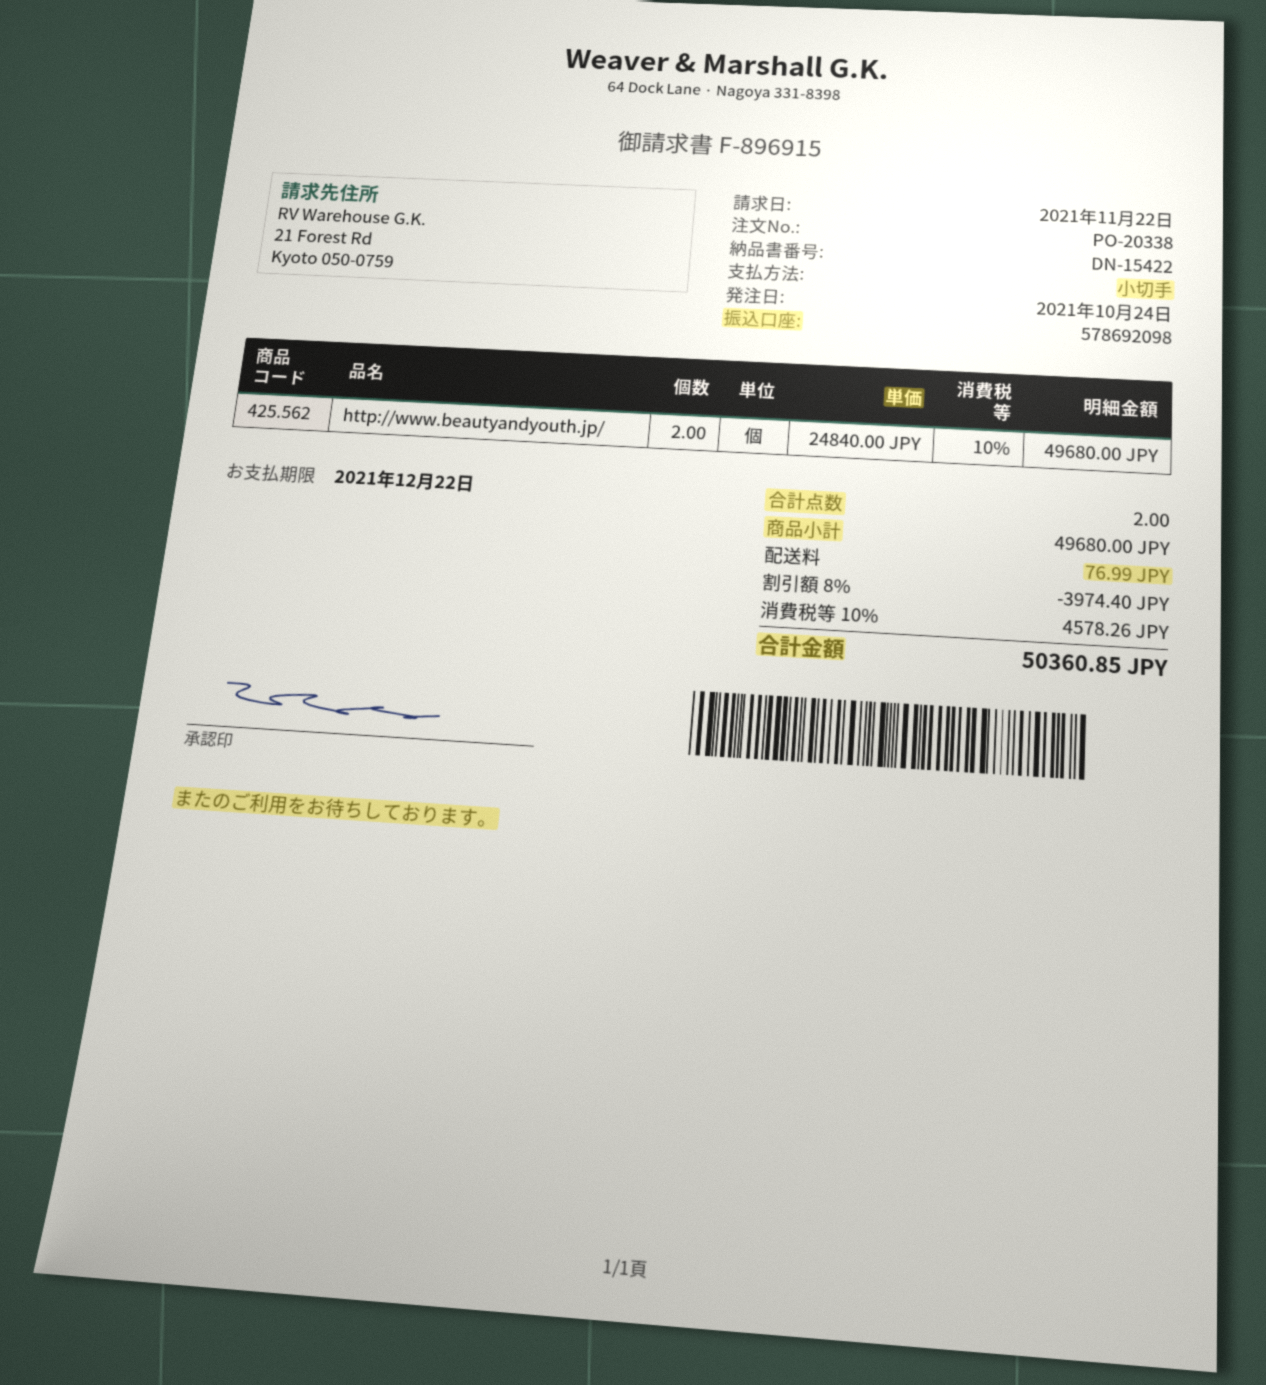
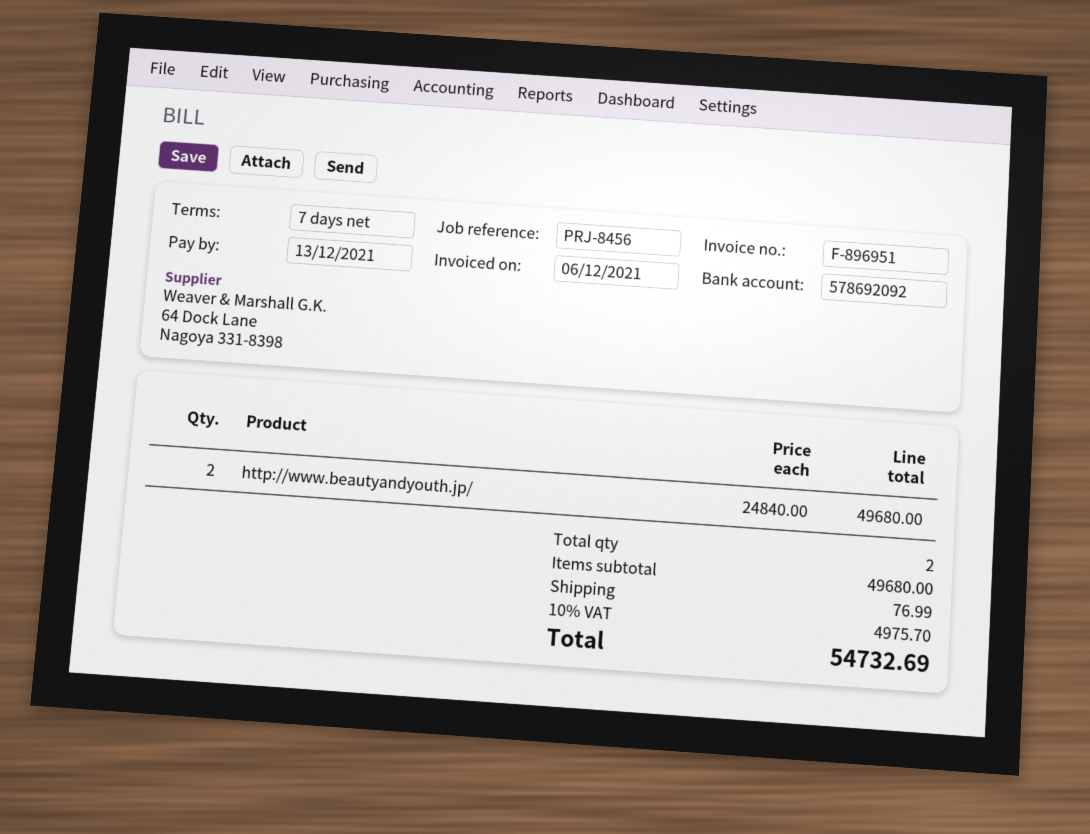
invoice number: F-896915 -> F-896951
invoice date: 2021-11-22 -> 2021-12-06
due date: 2021-12-22 -> 2021-12-13
bank account: 578692098 -> 578692092
discount: 8% = 3974.40 -> none
tax: 10% = 4578.26 -> 10% = 4975.70
total: 50360.85 -> 54732.69

